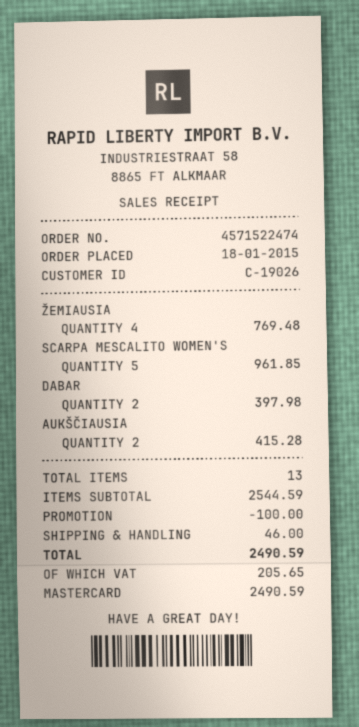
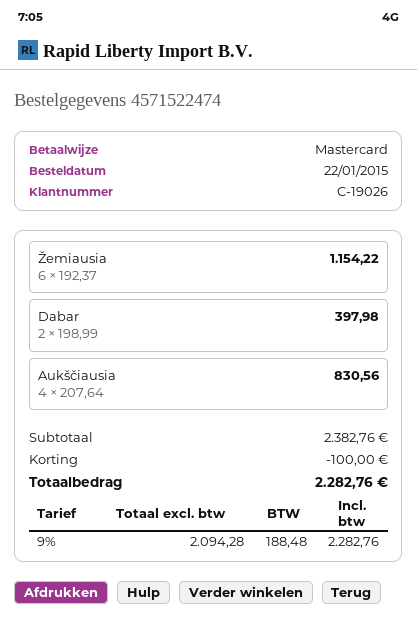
order date: 2015-01-18 -> 2015-01-22
ŽEMIAUSIA: 4 for 769.48 -> 6 for 1154.22
SCARPA MESCALITO WOMEN'S: 5 for 961.85 -> none
AUKŠČIAUSIA: 2 for 415.28 -> 4 for 830.56
subtotal: 2544.59 -> 2382.76
shipping: 46.00 -> none
tax: 205.65 -> 188.48
total: 2490.59 -> 2282.76

